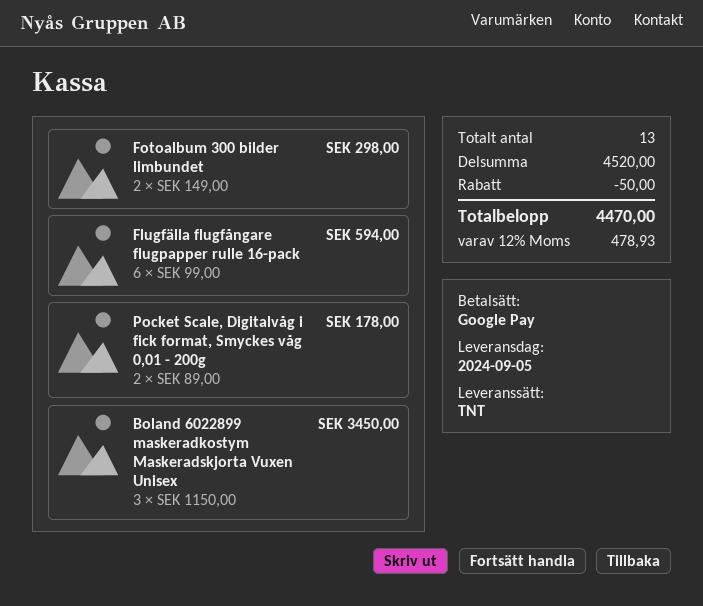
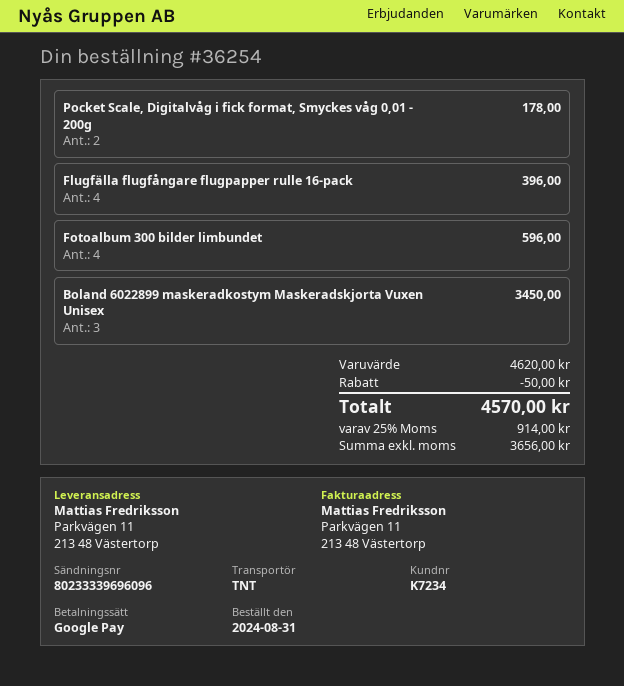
Fotoalbum 300 bilder limbundet: 2 for 298.00 -> 4 for 596.00
Flugfälla flugfångare flugpapper rulle 16-pack: 6 for 594.00 -> 4 for 396.00
subtotal: 4520.00 -> 4620.00
tax: 12% = 478.93 -> 25% = 914.00
total: 4470.00 -> 4570.00

